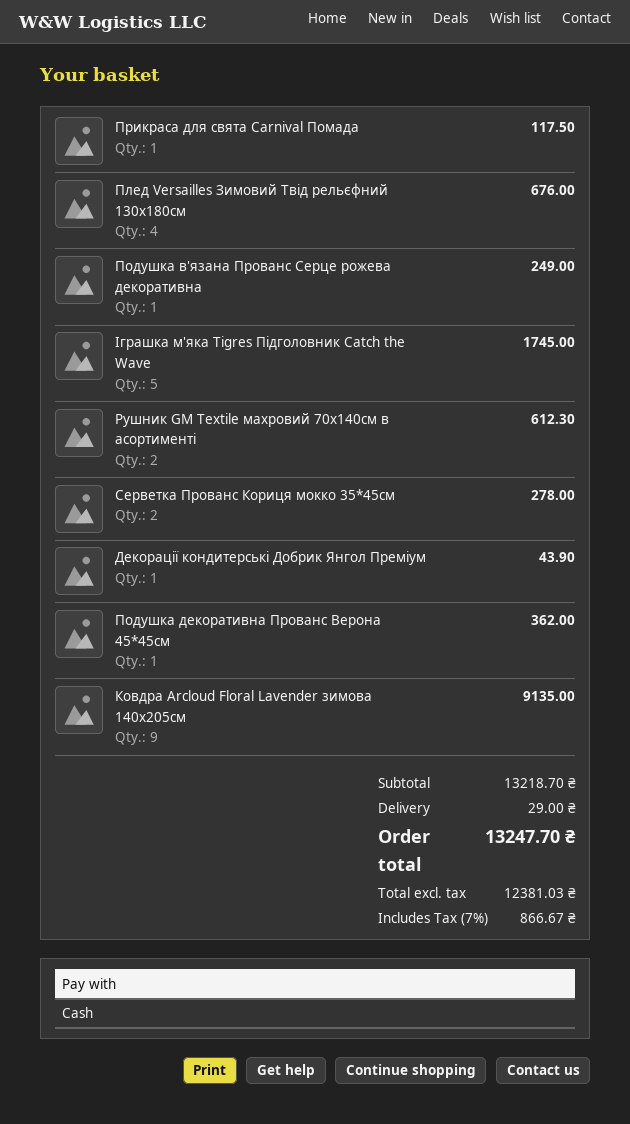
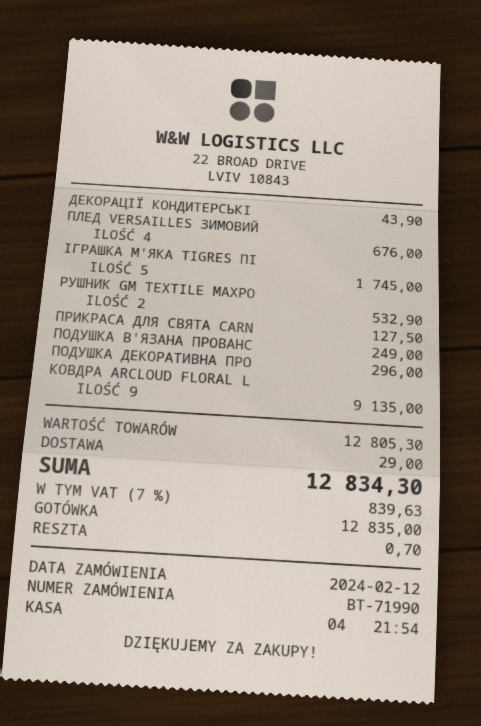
Прикраса для свята Carnival Помада: 1 for 117.50 -> 1 for 127.50
Рушник GM Textile махровий 70х140см в асортименті: 2 for 612.30 -> 2 for 532.90
Серветка Прованс Кориця мокко 35*45см: 2 for 278.00 -> none
Подушка декоративна Прованс Верона 45*45см: 1 for 362.00 -> 1 for 296.00
subtotal: 13218.70 -> 12805.30
tax: 7% = 866.67 -> 7% = 839.63
total: 13247.70 -> 12834.30

